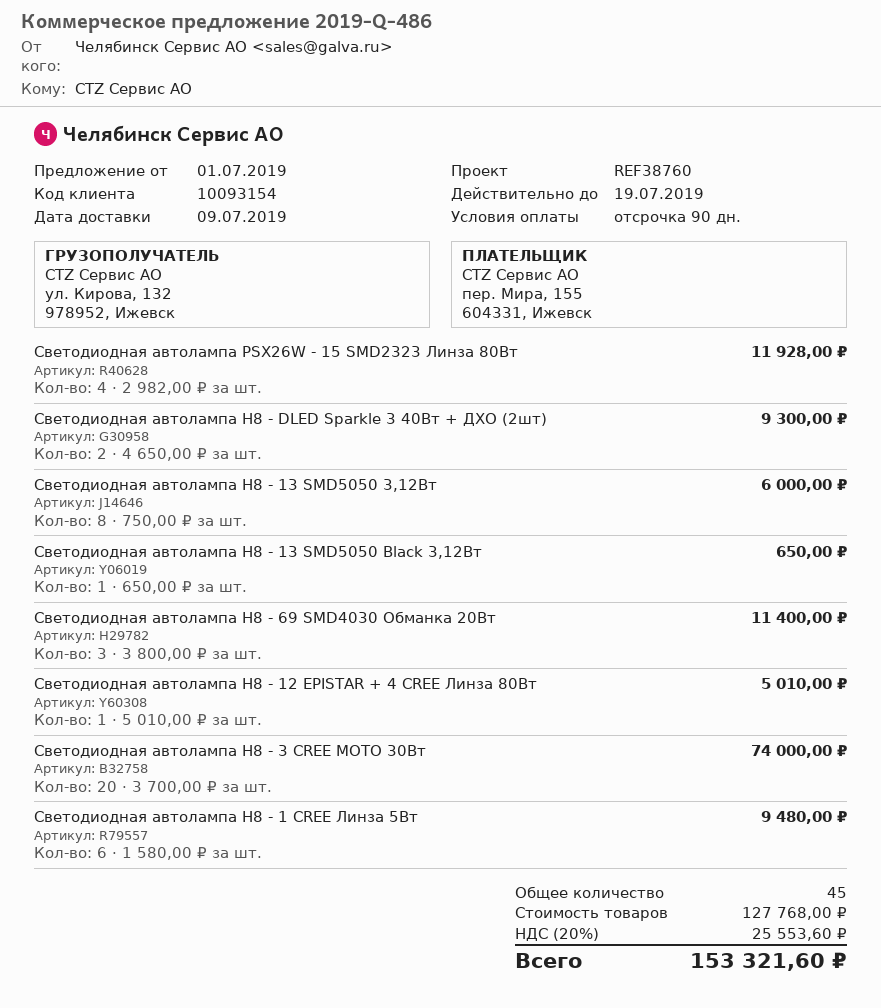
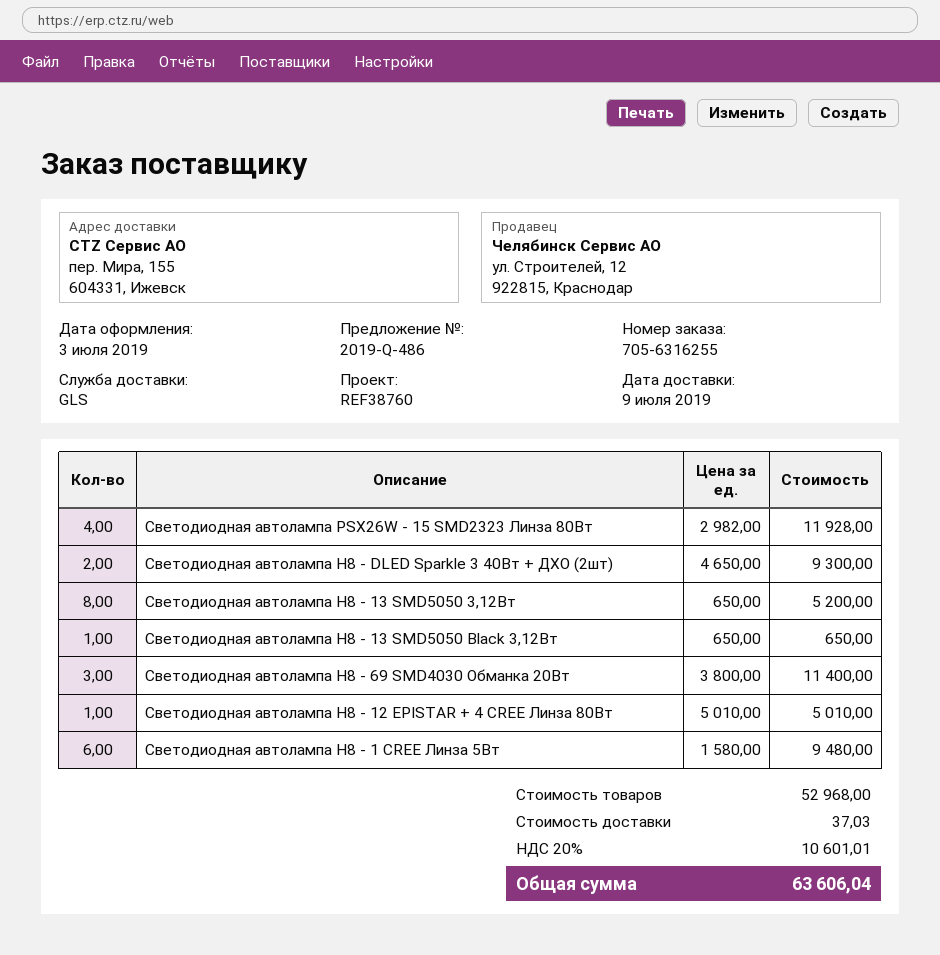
ship to: ул. Кирова, 132, 978952, Ижевск -> пер. Мира, 155, 604331, Ижевск
Светодиодная автолампа Н8 - 13 SMD5050 3,12Вт: 8 x 750.00 = 6000.00 -> 8 x 650.00 = 5200.00
Светодиодная автолампа Н8 - 3 CREE MOTO 30Вт: 20 x 3700.00 = 74000.00 -> none
subtotal: 127768.00 -> 52968.00
shipping: none -> 37.03
tax: 20% = 25553.60 -> 20% = 10601.01
total: 153321.60 -> 63606.04

